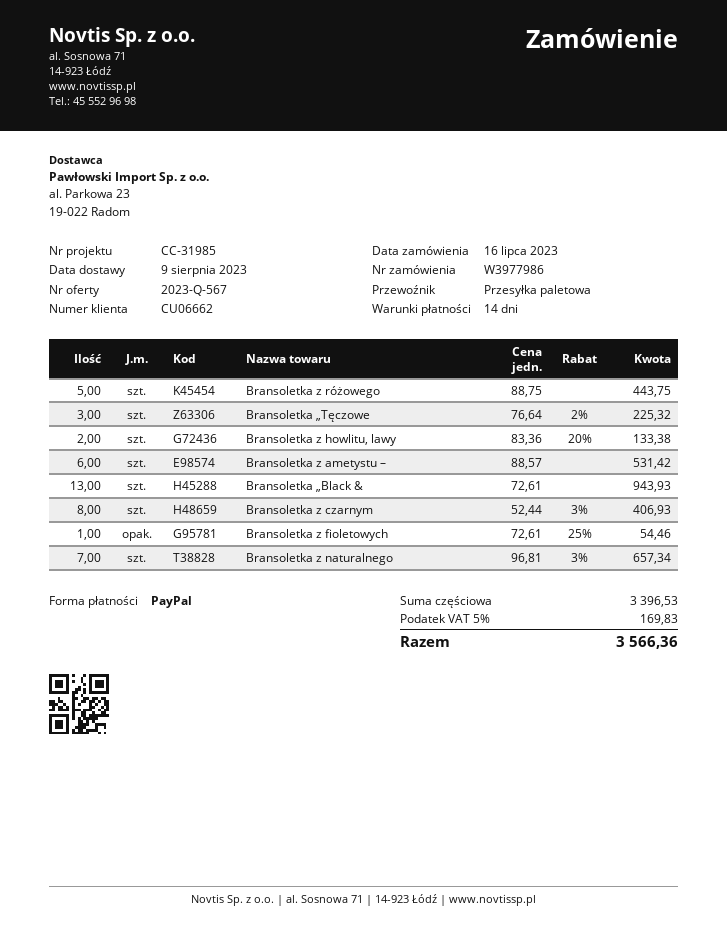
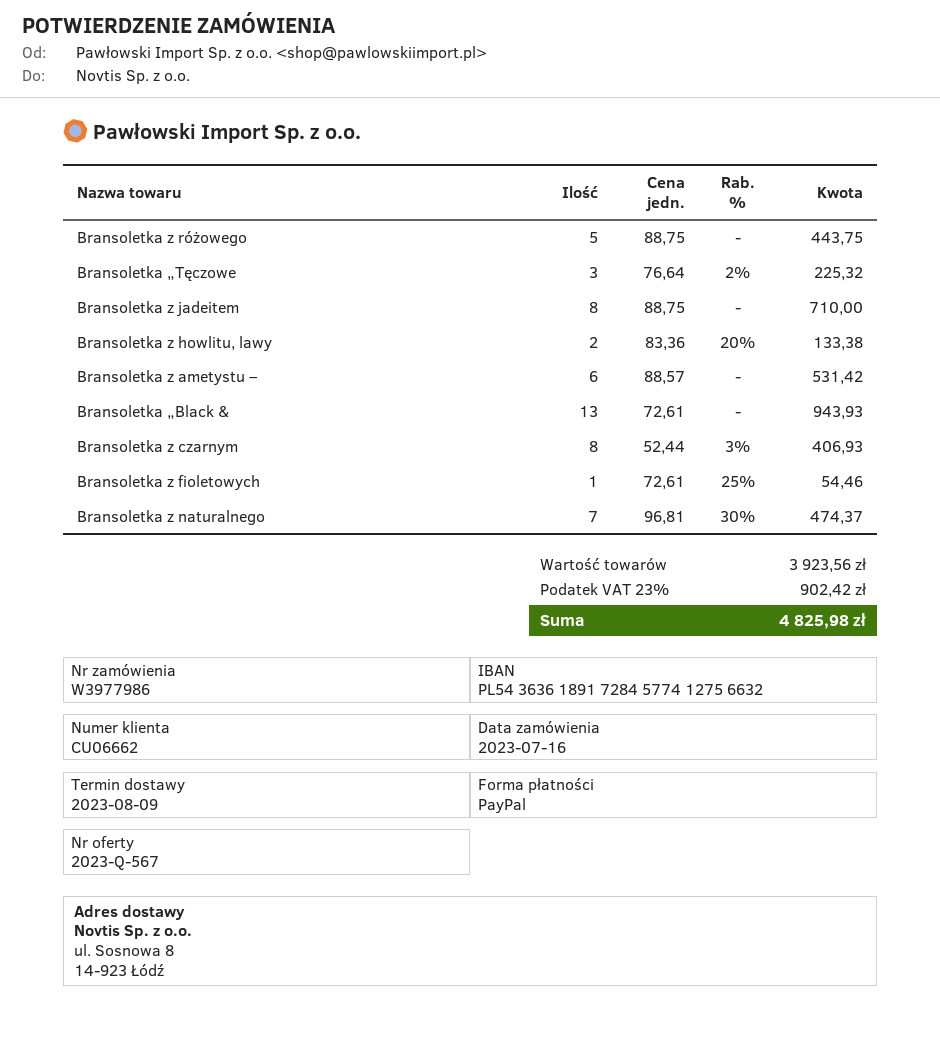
Bransoletka z naturalnego: 7 x 96.81 - 3% = 657.34 -> 7 x 96.81 - 30% = 474.37
Bransoletka z jadeitem: none -> 8 x 88.75 = 710.00
subtotal: 3396.53 -> 3923.56
tax: 5% = 169.83 -> 23% = 902.42
total: 3566.36 -> 4825.98

